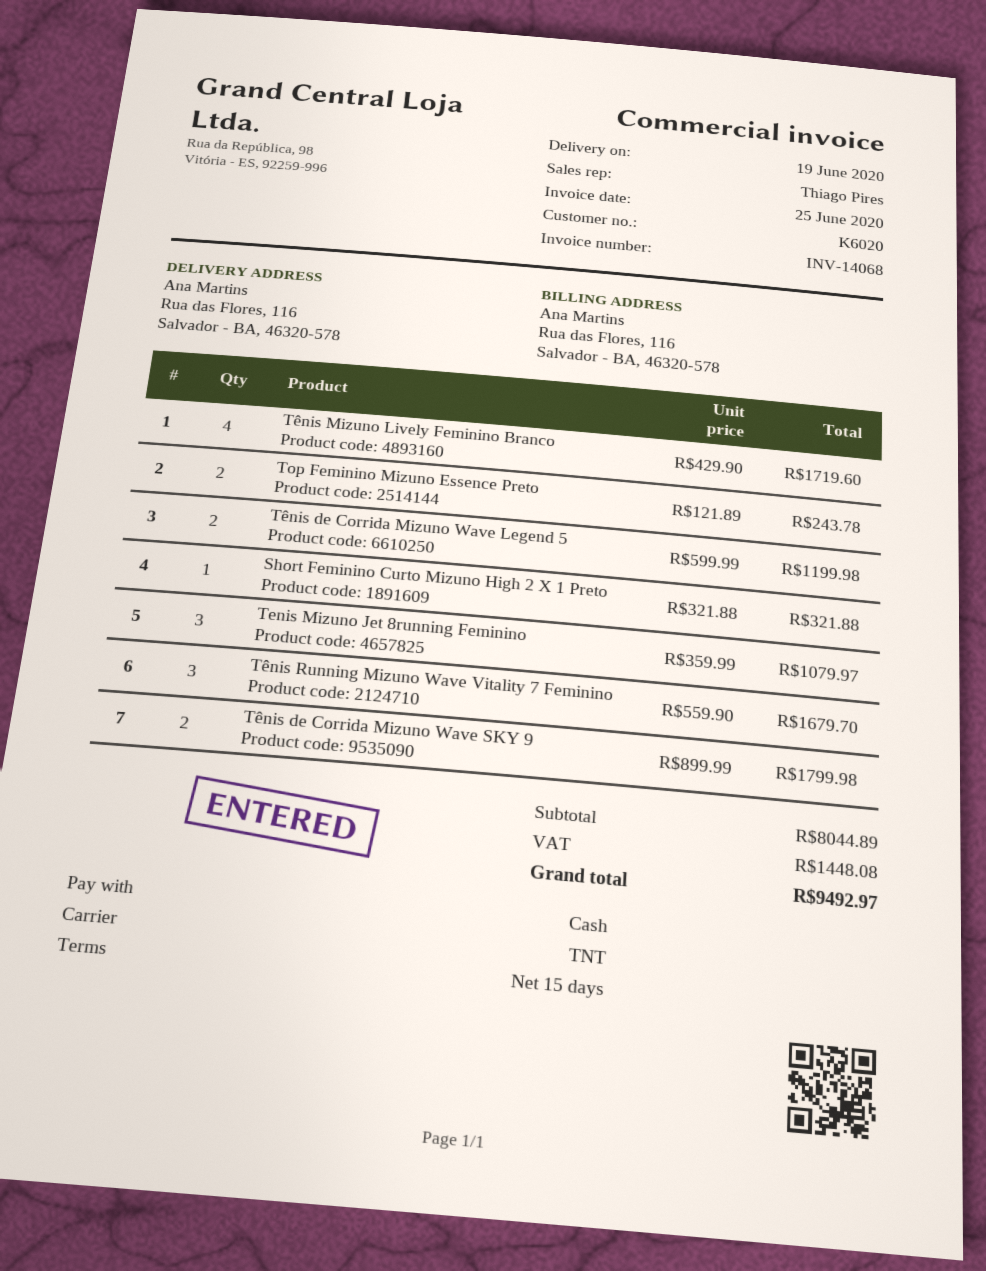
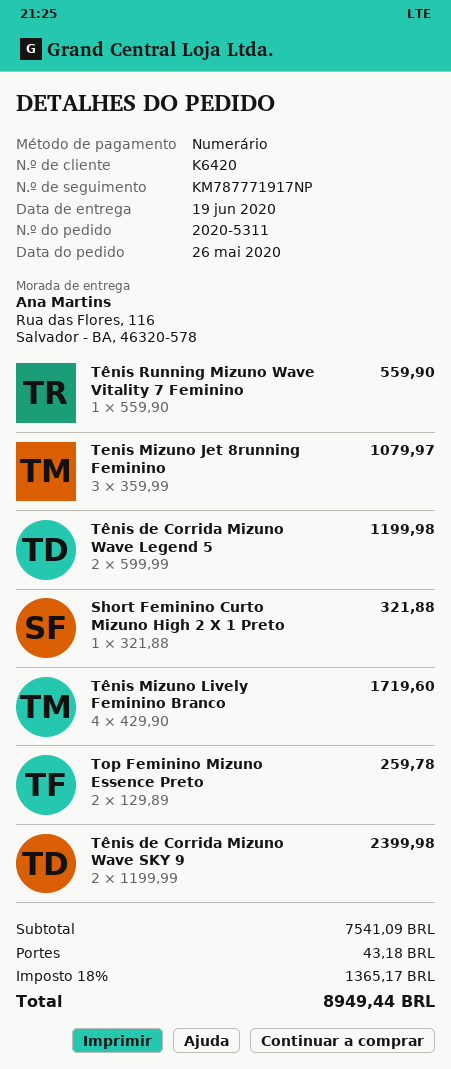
customer number: K6020 -> K6420
Top Feminino Mizuno Essence Preto: 2 x 121.89 = 243.78 -> 2 x 129.89 = 259.78
Tênis Running Mizuno Wave Vitality 7 Feminino: 3 x 559.90 = 1679.70 -> 1 x 559.90 = 559.90
Tênis de Corrida Mizuno Wave SKY 9: 2 x 899.99 = 1799.98 -> 2 x 1199.99 = 2399.98
subtotal: 8044.89 -> 7541.09
shipping: none -> 43.18
tax: 1448.08 -> 1365.17
total: 9492.97 -> 8949.44

